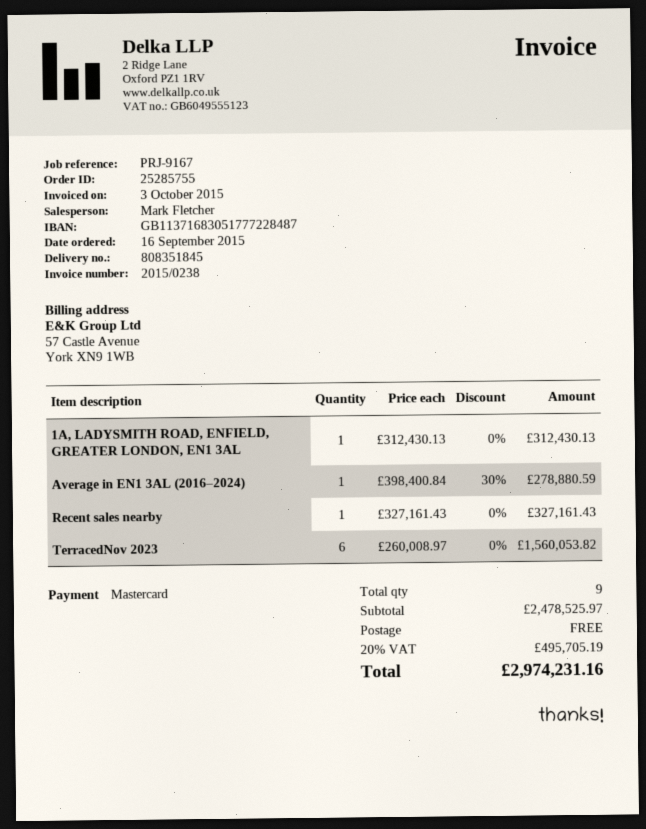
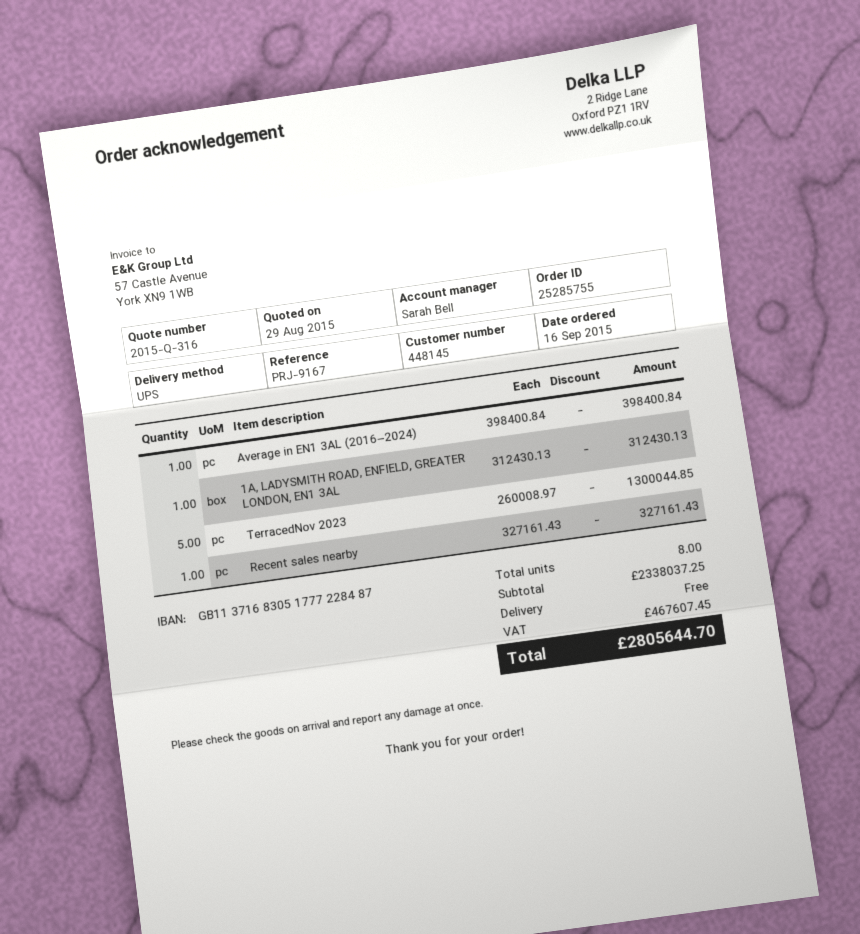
sales rep: Mark Fletcher -> Sarah Bell
Average in EN1 3AL (2016–2024): 1 x 398400.84 - 30% = 278880.59 -> 1 x 398400.84 = 398400.84
TerracedNov 2023: 6 x 260008.97 = 1560053.82 -> 5 x 260008.97 = 1300044.85
total quantity: 9 -> 8
subtotal: 2478525.97 -> 2338037.25
tax: 495705.19 -> 467607.45
total: 2974231.16 -> 2805644.70

